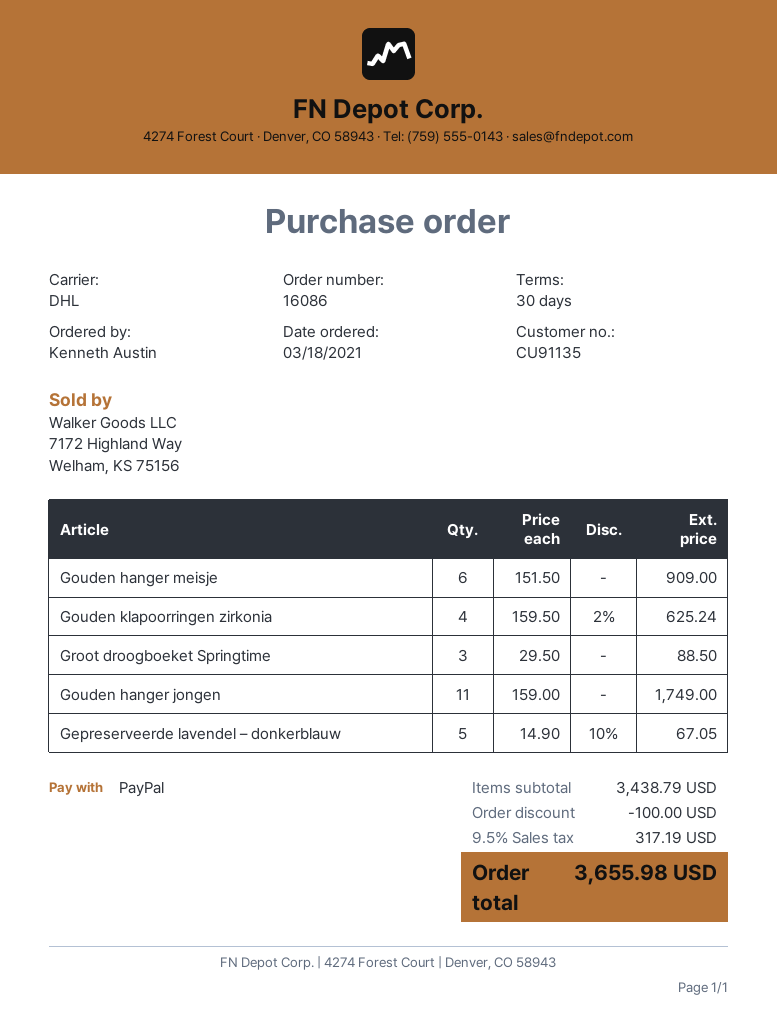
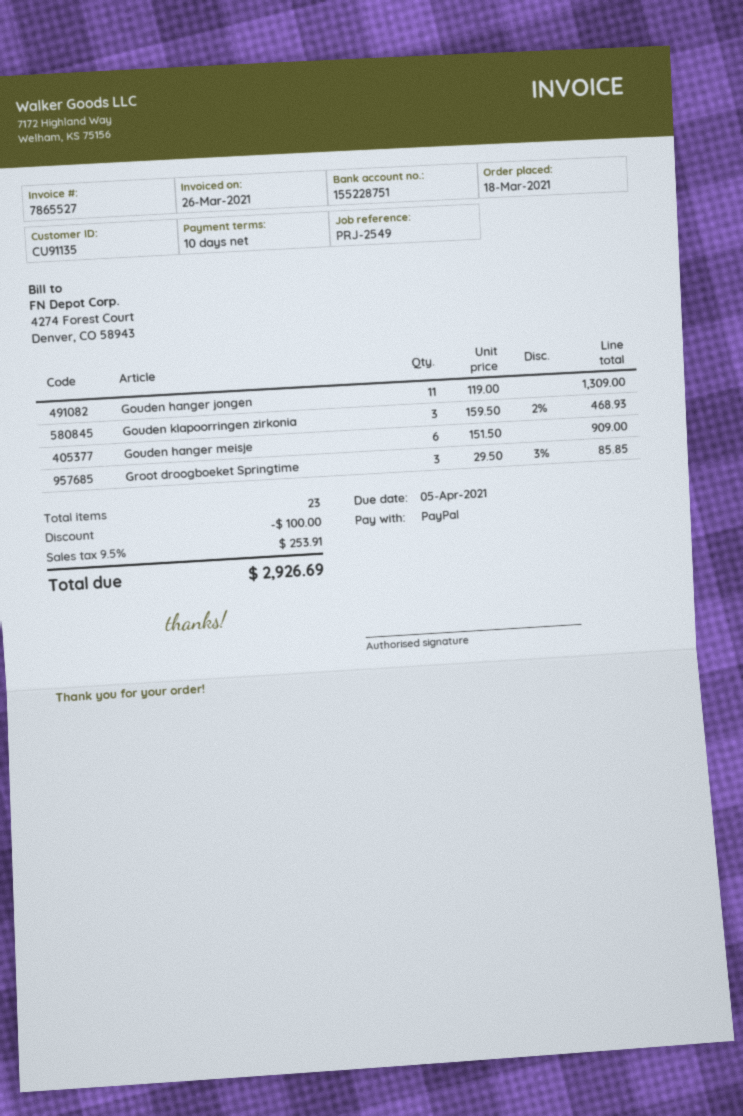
payment terms: 30 days -> 10 days
Gouden klapoorringen zirkonia: 4 x 159.50 - 2% = 625.24 -> 3 x 159.50 - 2% = 468.93
Groot droogboeket Springtime: 3 x 29.50 = 88.50 -> 3 x 29.50 - 3% = 85.85
Gouden hanger jongen: 11 x 159.00 = 1749.00 -> 11 x 119.00 = 1309.00
Gepreserveerde lavendel – donkerblauw: 5 x 14.90 - 10% = 67.05 -> none
tax: 9.5% = 317.19 -> 9.5% = 253.91
total: 3655.98 -> 2926.69

